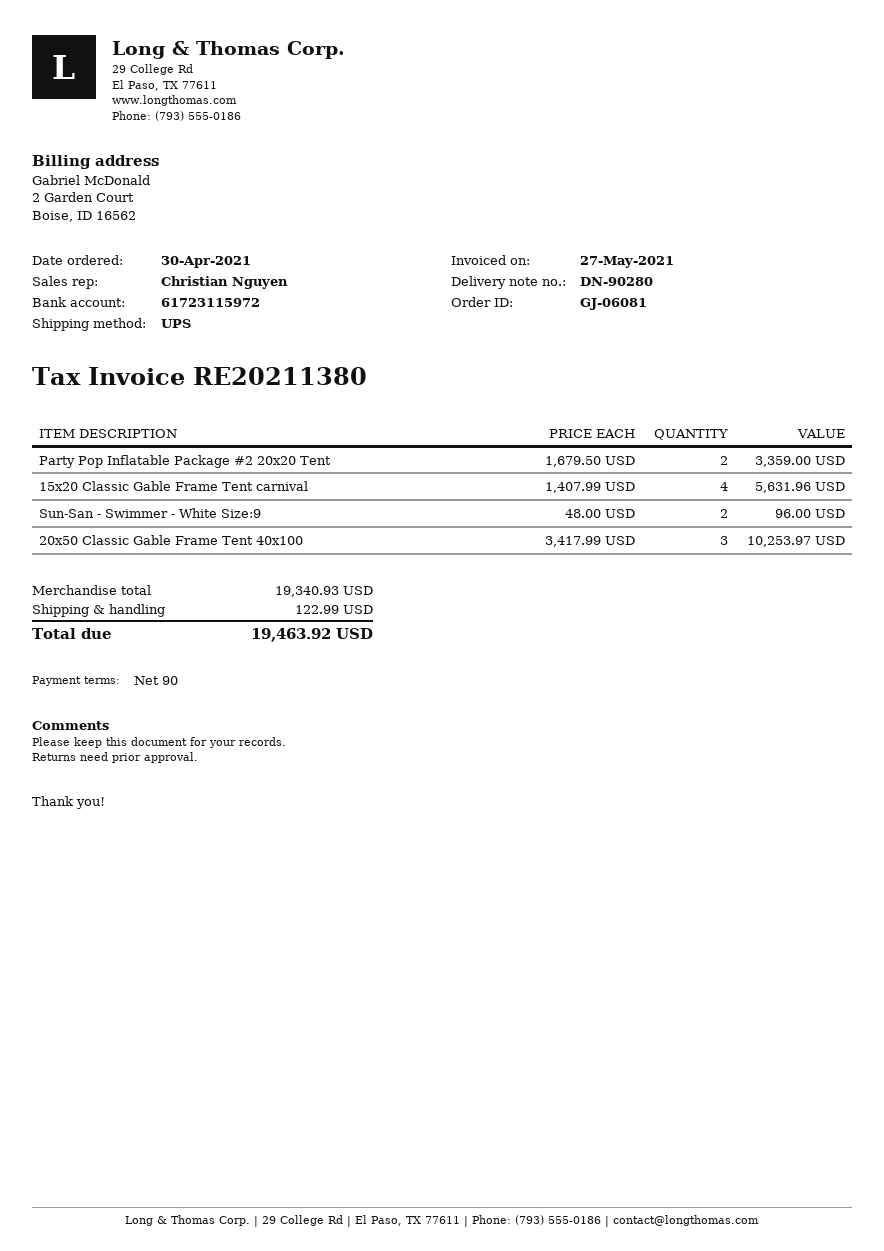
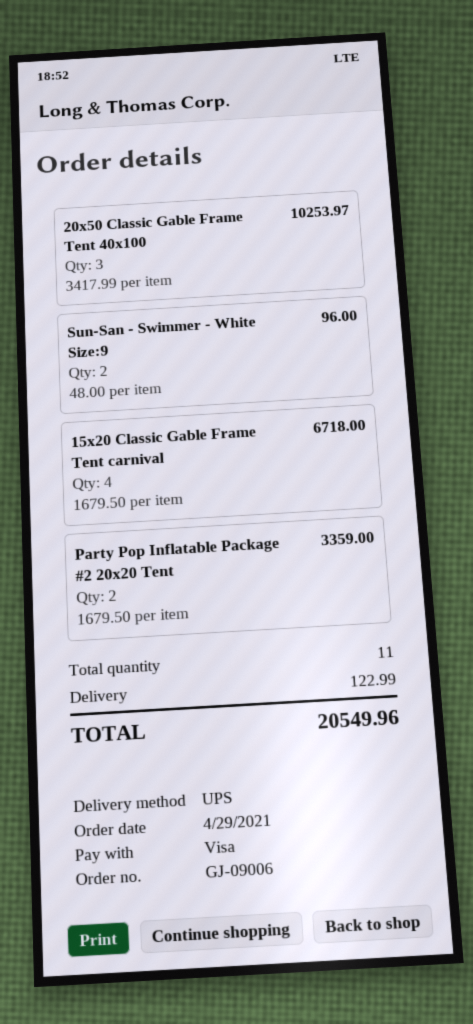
order number: GJ-06081 -> GJ-09006
order date: 2021-04-30 -> 2021-04-29
15x20 Classic Gable Frame Tent carnival: 4 x 1407.99 = 5631.96 -> 4 x 1679.50 = 6718.00
total: 19463.92 -> 20549.96

